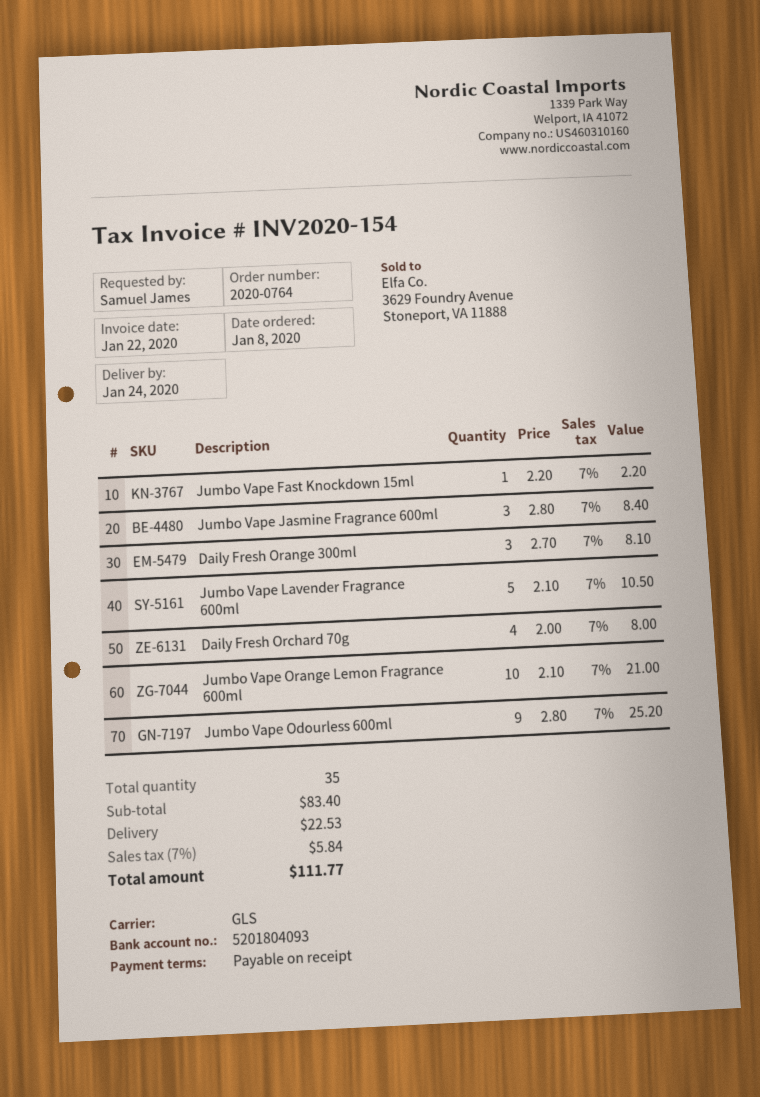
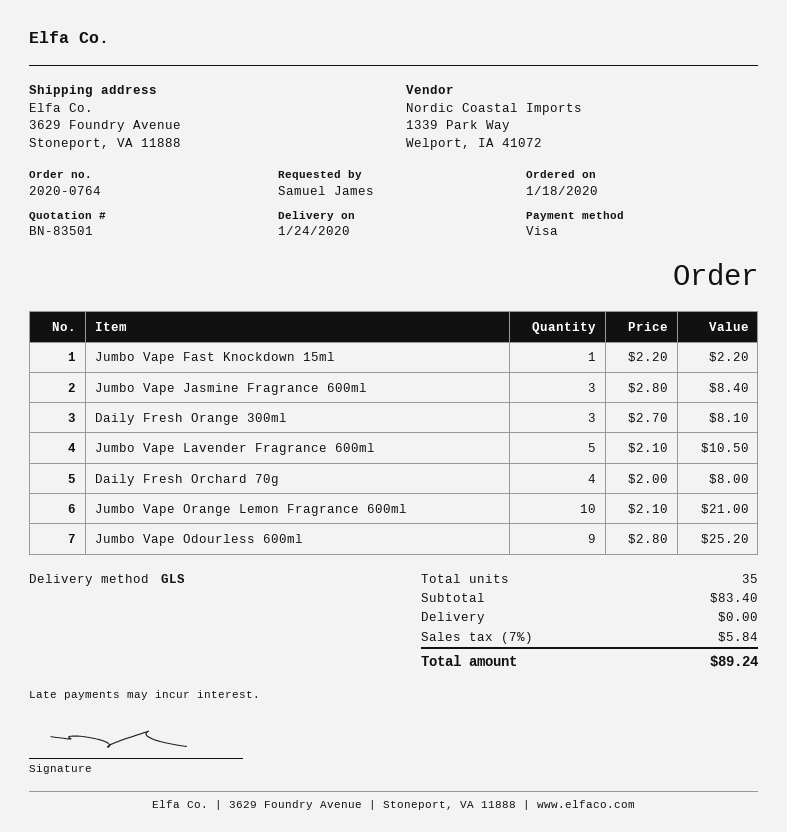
order date: 2020-01-08 -> 2020-01-18
shipping: 22.53 -> 0.00
total: 111.77 -> 89.24

